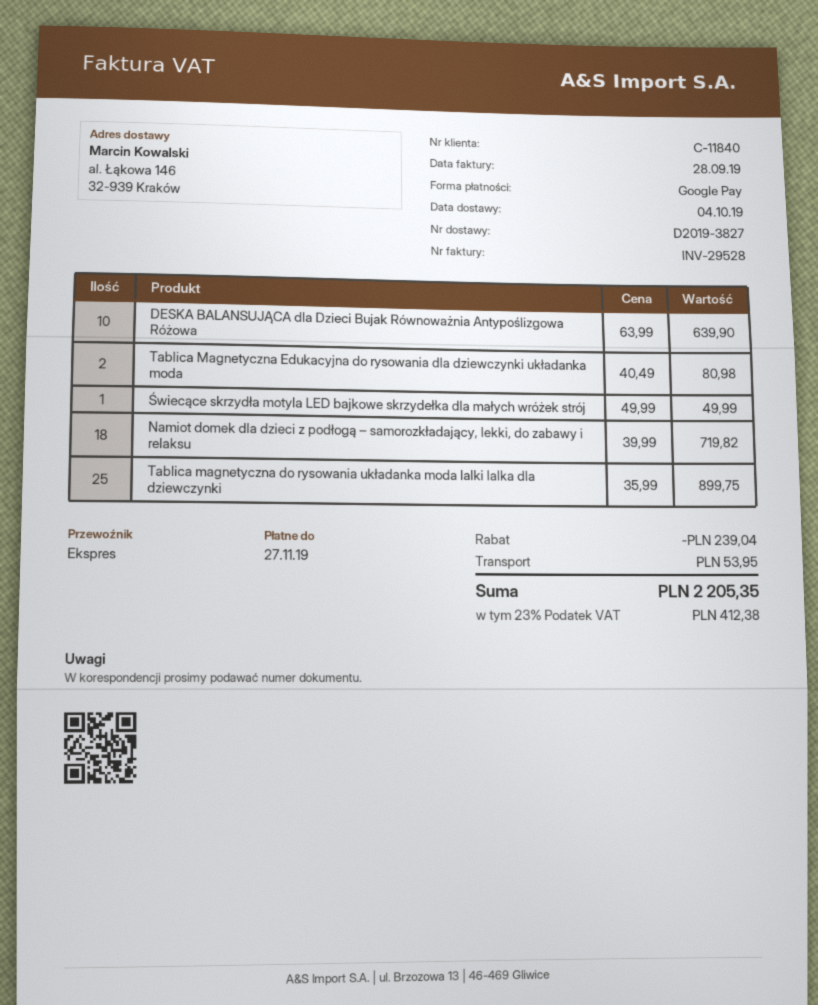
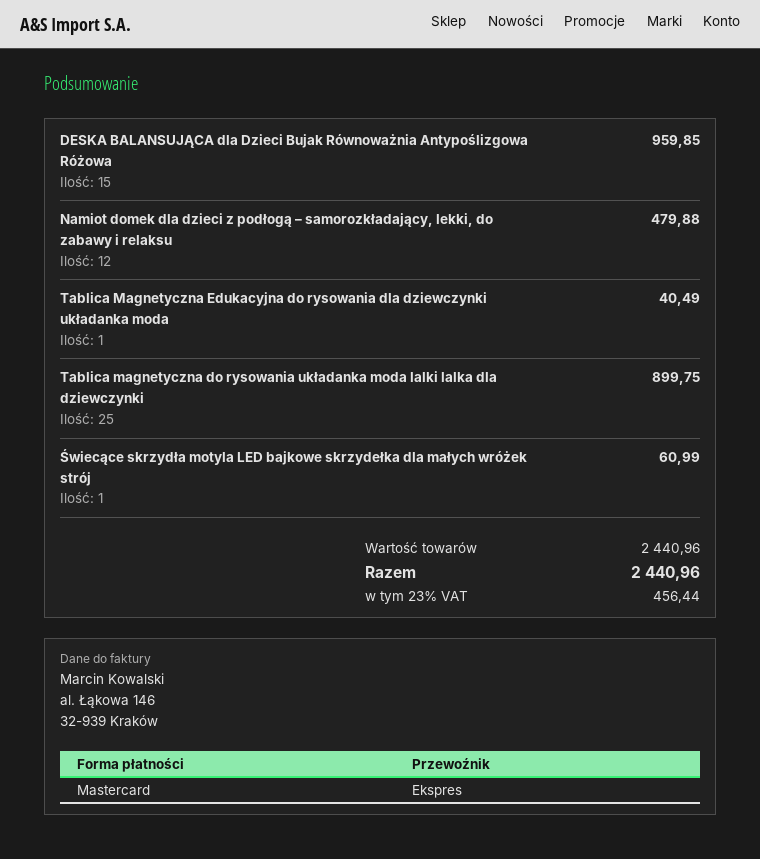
payment method: Google Pay -> Mastercard
DESKA BALANSUJĄCA dla Dzieci Bujak Równoważnia Antypoślizgowa Różowa: 10 for 639.90 -> 15 for 959.85
Tablica Magnetyczna Edukacyjna do rysowania dla dziewczynki układanka moda: 2 for 80.98 -> 1 for 40.49
Świecące skrzydła motyla LED bajkowe skrzydełka dla małych wróżek strój: 1 for 49.99 -> 1 for 60.99
Namiot domek dla dzieci z podłogą – samorozkładający, lekki, do zabawy i relaksu: 18 for 719.82 -> 12 for 479.88
discount: 239.04 -> none
shipping: 53.95 -> none
tax: 23% = 412.38 -> 23% = 456.44
total: 2205.35 -> 2440.96

